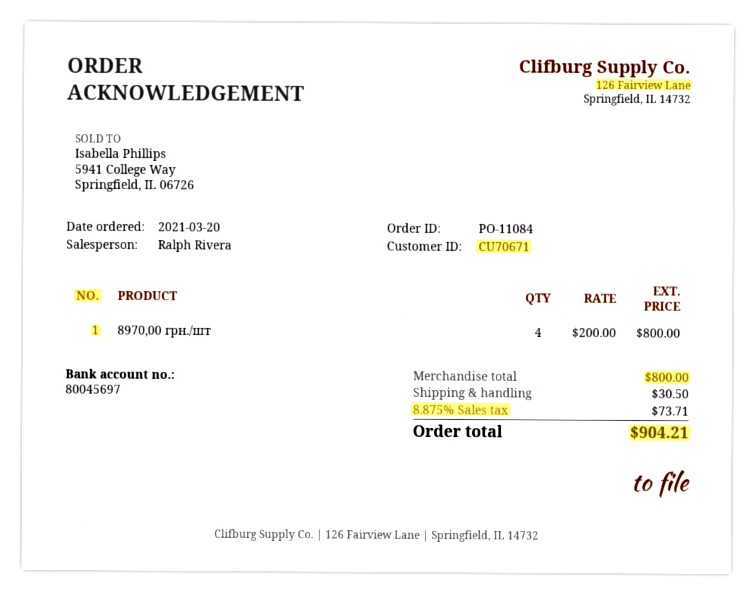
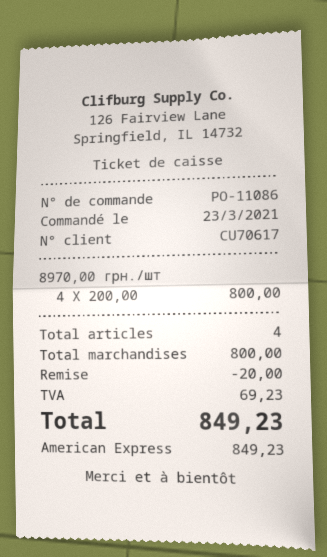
order number: PO-11084 -> PO-11086
order date: 2021-03-20 -> 2021-03-23
customer number: CU70671 -> CU70617
discount: none -> 20.00
shipping: 30.50 -> none
tax: 73.71 -> 69.23
total: 904.21 -> 849.23

